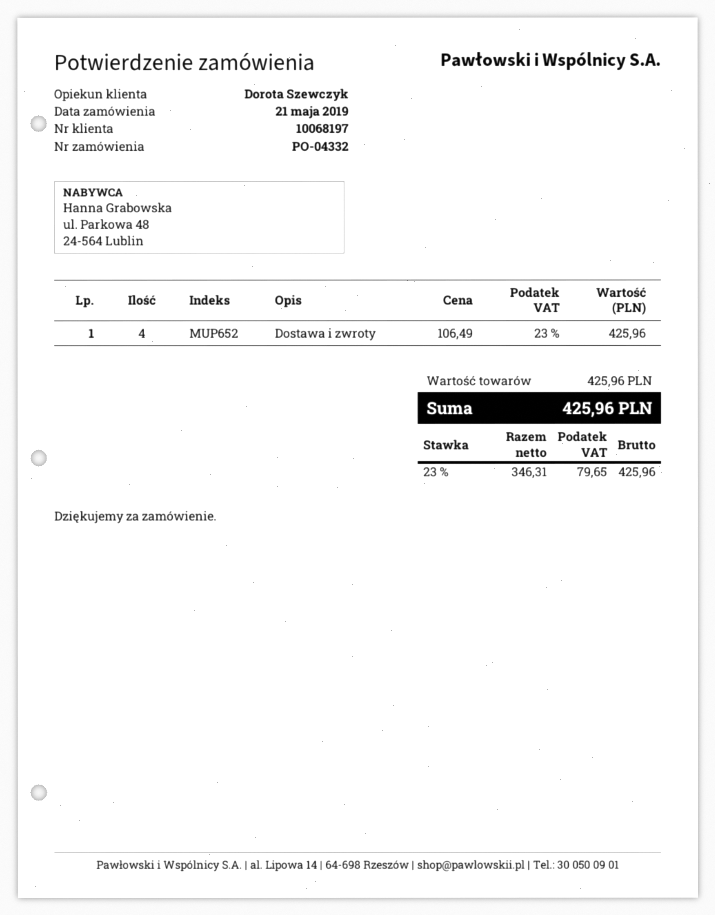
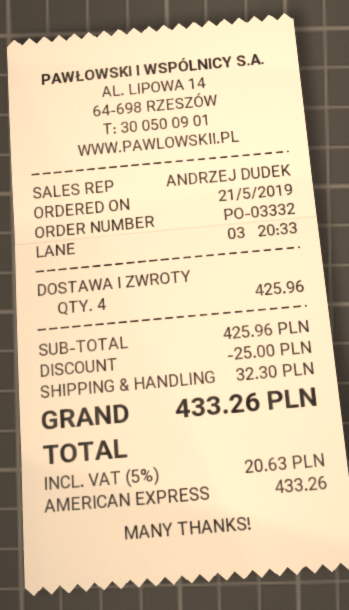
order number: PO-04332 -> PO-03332
sales rep: Dorota Szewczyk -> ANDRZEJ DUDEK
discount: none -> 25.00
shipping: none -> 32.30
tax: 23% = 79.65 -> 5% = 20.63
total: 425.96 -> 433.26

